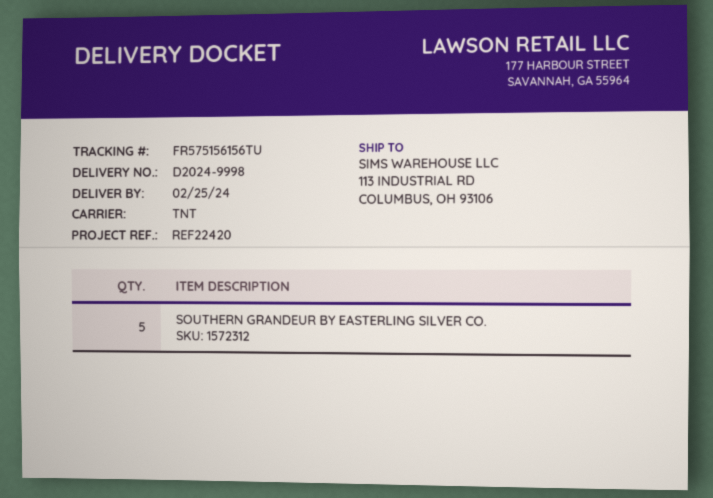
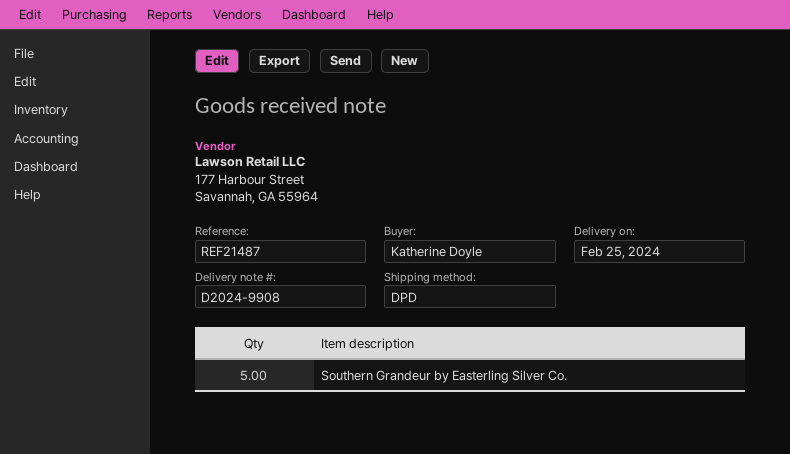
delivery note number: D2024-9998 -> D2024-9908
reference: REF22420 -> REF21487
shipping method: TNT -> DPD

